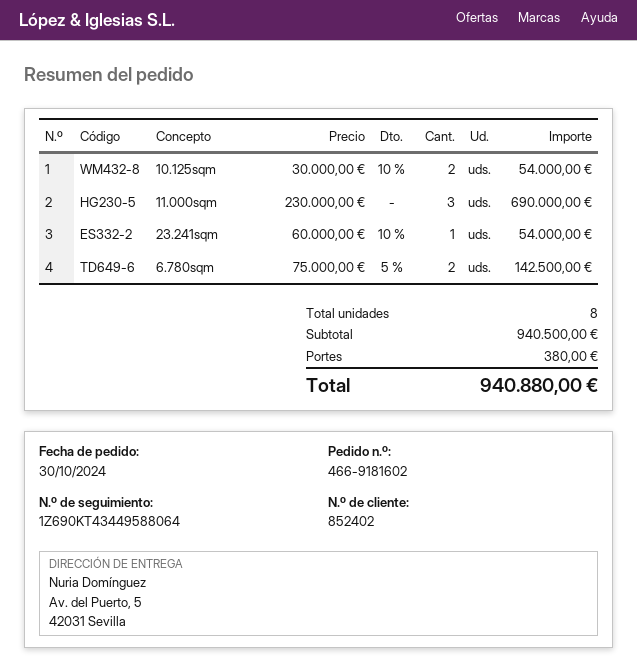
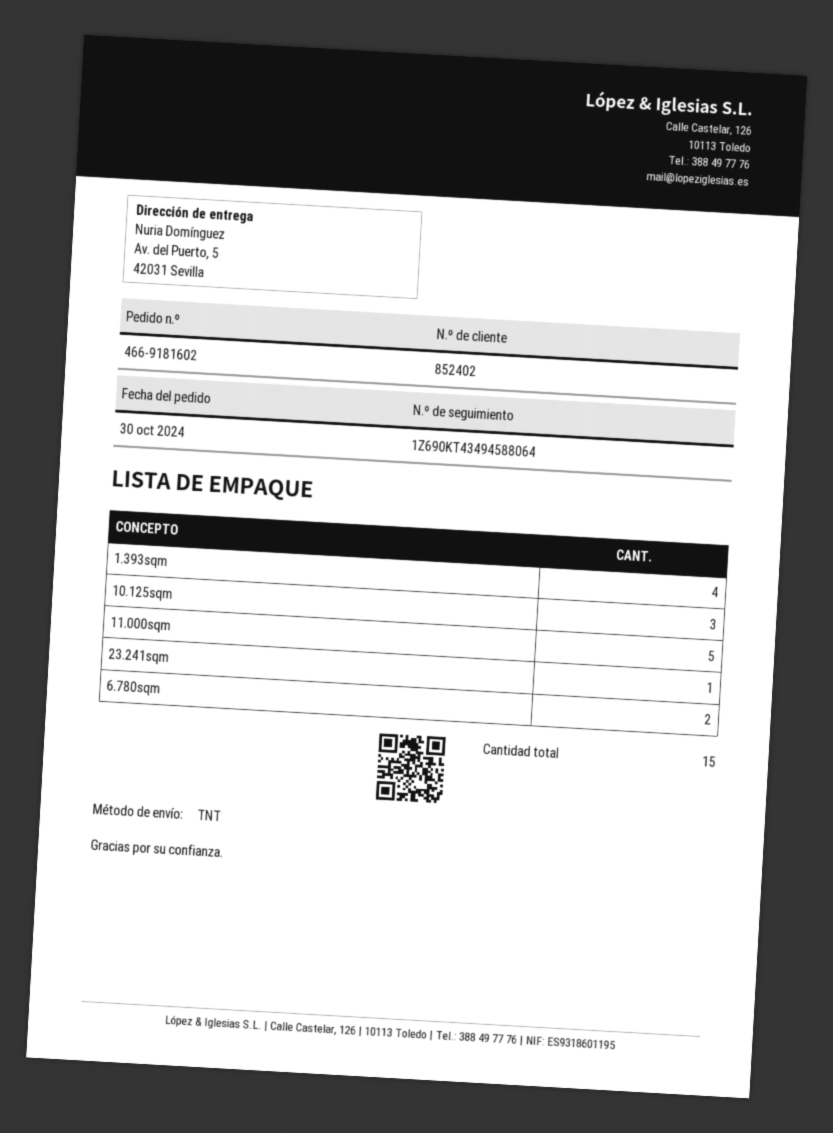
tracking number: 1Z690KT43449588064 -> 1Z690KT43494588064
10.125sqm: 2 -> 3
11.000sqm: 3 -> 5
1.393sqm: none -> 4
total quantity: 8 -> 15

